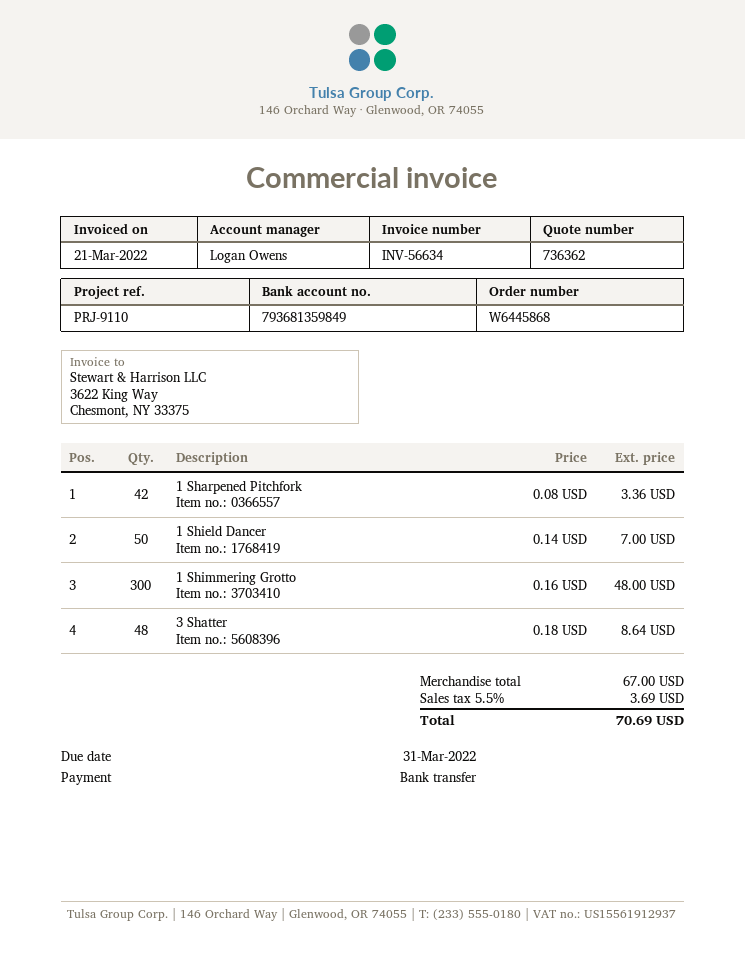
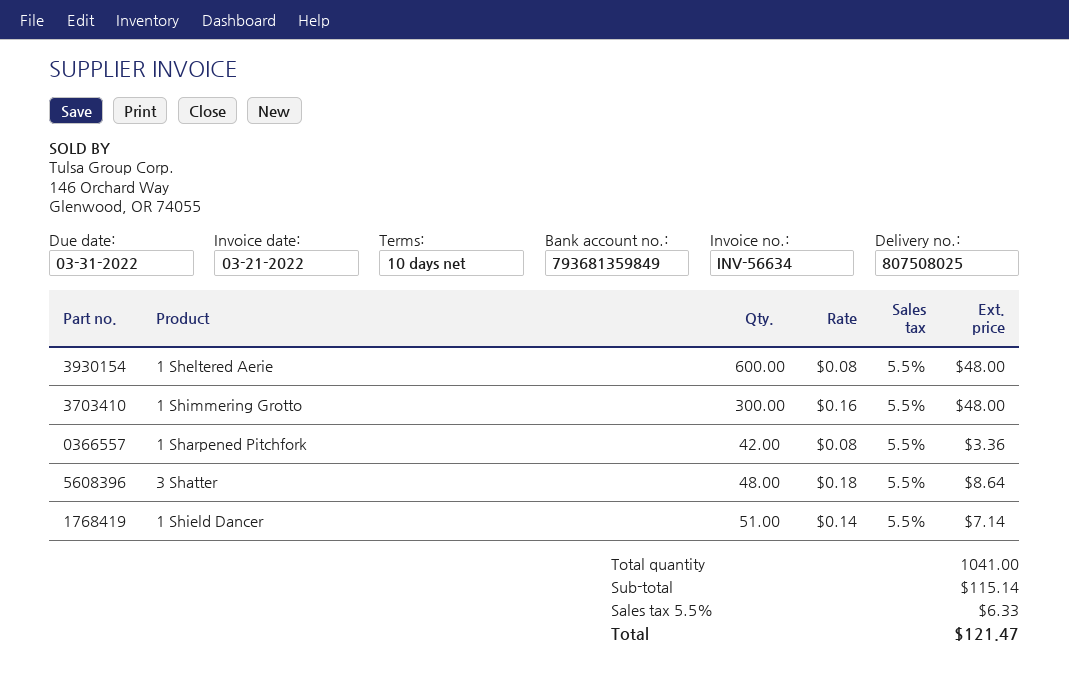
1 Shield Dancer: 50 x 0.14 = 7.00 -> 51 x 0.14 = 7.14
1 Sheltered Aerie: none -> 600 x 0.08 = 48.00
subtotal: 67.00 -> 115.14
tax: 5.5% = 3.69 -> 5.5% = 6.33
total: 70.69 -> 121.47

